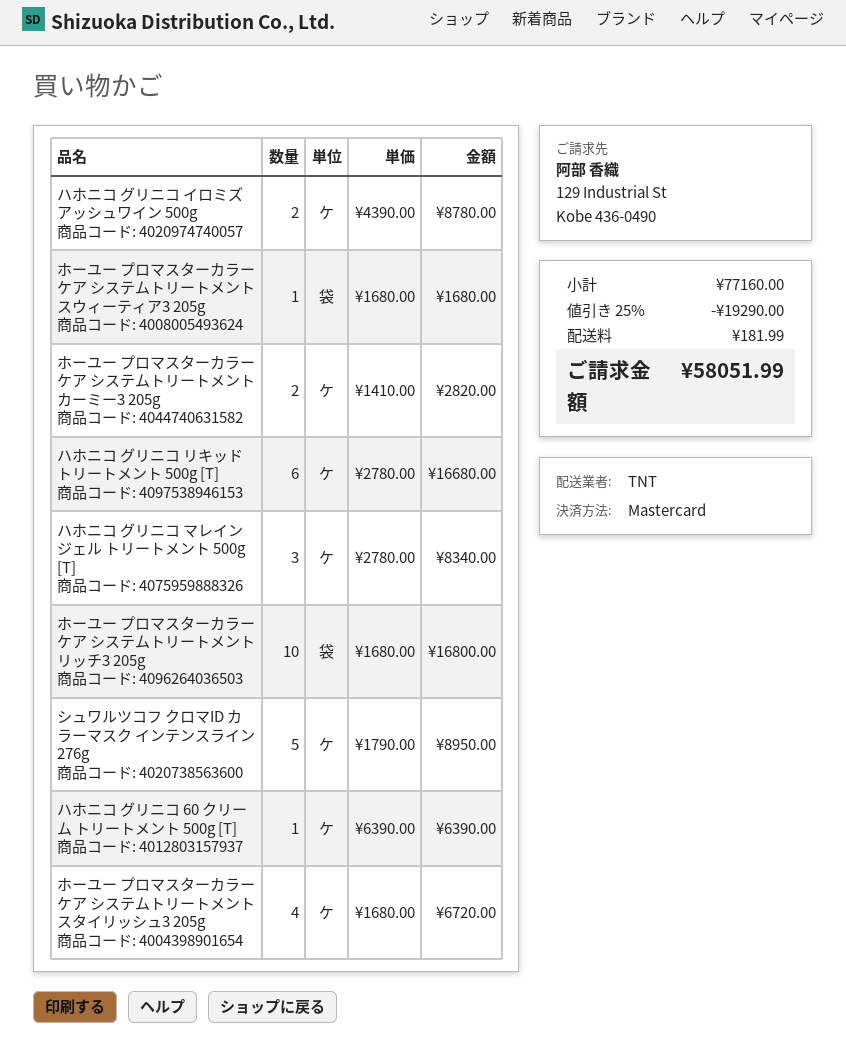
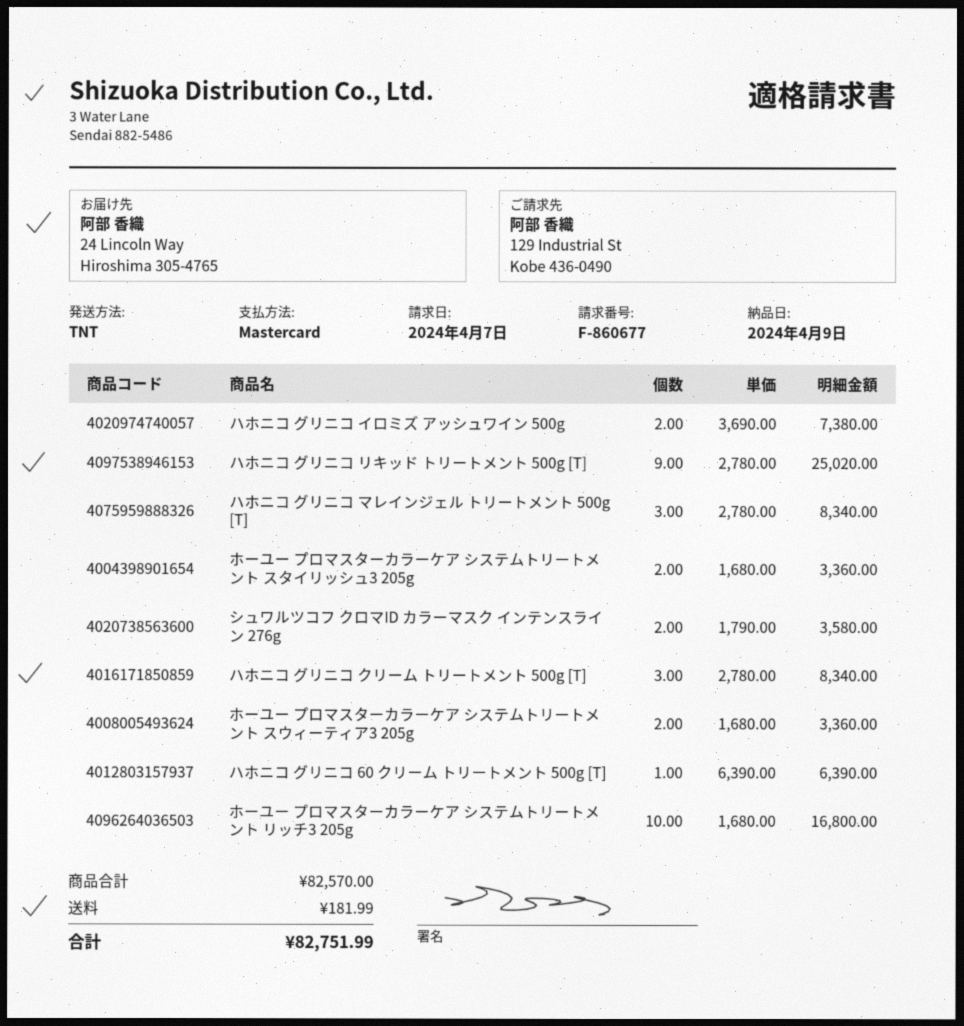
ハホニコ グリニコ イロミズ アッシュワイン 500g: 2 x 4390.00 = 8780.00 -> 2 x 3690.00 = 7380.00
ホーユー プロマスターカラーケア システムトリートメント スウィーティア3 205g: 1 x 1680.00 = 1680.00 -> 2 x 1680.00 = 3360.00
ホーユー プロマスターカラーケア システムトリートメント カーミー3 205g: 2 x 1410.00 = 2820.00 -> none
ハホニコ グリニコ リキッド トリートメント 500g [T]: 6 x 2780.00 = 16680.00 -> 9 x 2780.00 = 25020.00
シュワルツコフ クロマID カラーマスク インテンスライン 276g: 5 x 1790.00 = 8950.00 -> 2 x 1790.00 = 3580.00
ホーユー プロマスターカラーケア システムトリートメント スタイリッシュ3 205g: 4 x 1680.00 = 6720.00 -> 2 x 1680.00 = 3360.00
ハホニコ グリニコ クリーム トリートメント 500g [T]: none -> 3 x 2780.00 = 8340.00
subtotal: 77160.00 -> 82570.00
discount: 25% = 19290.00 -> none
total: 58051.99 -> 82751.99

